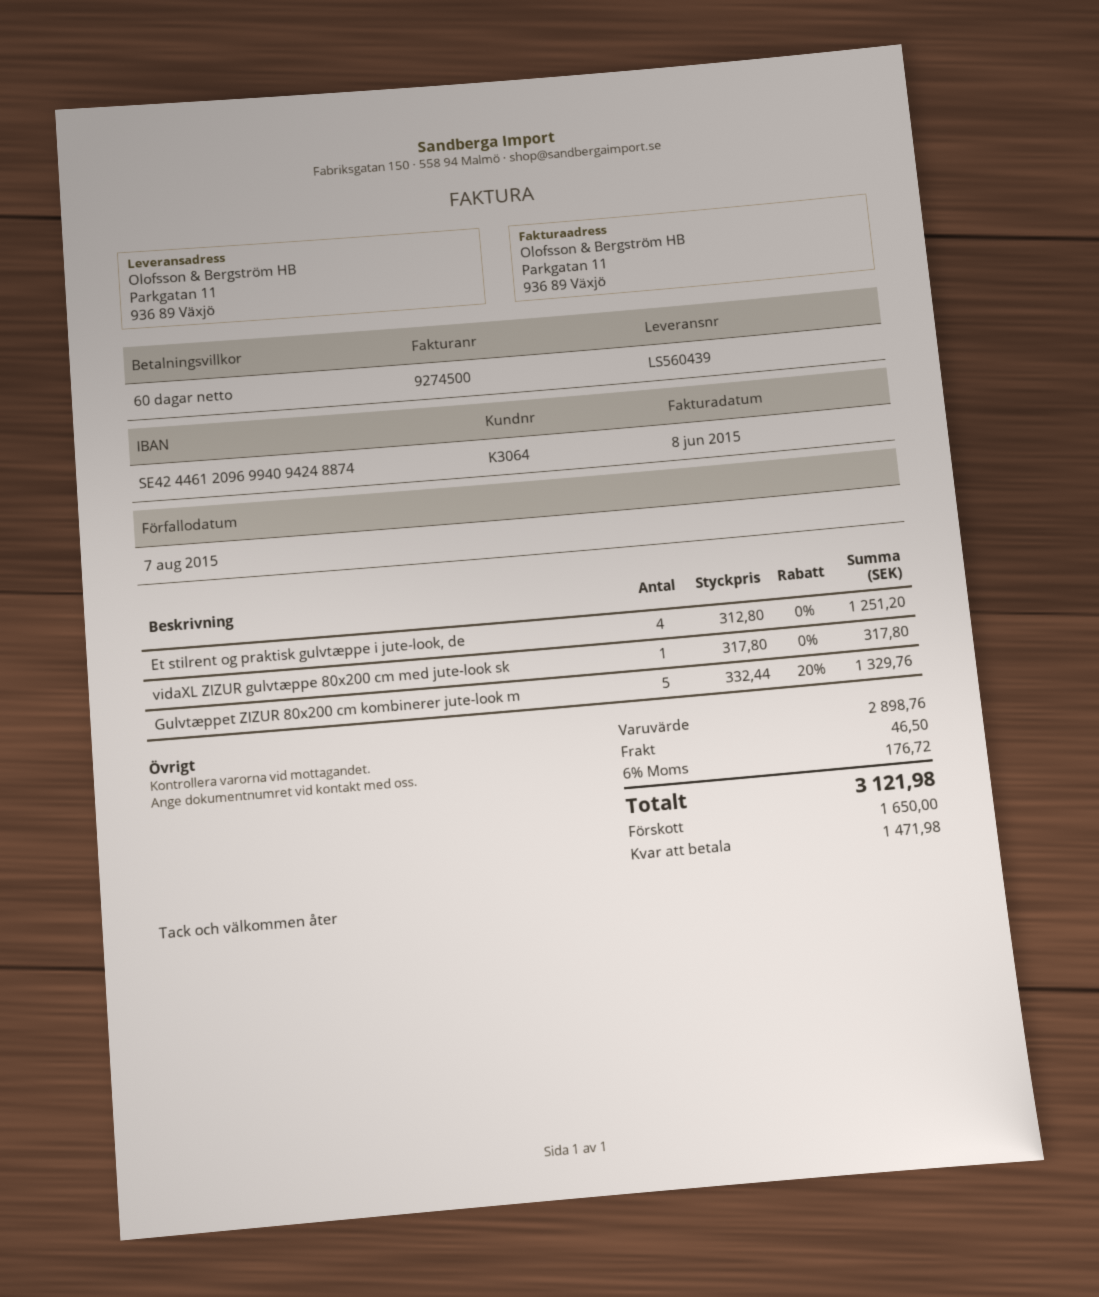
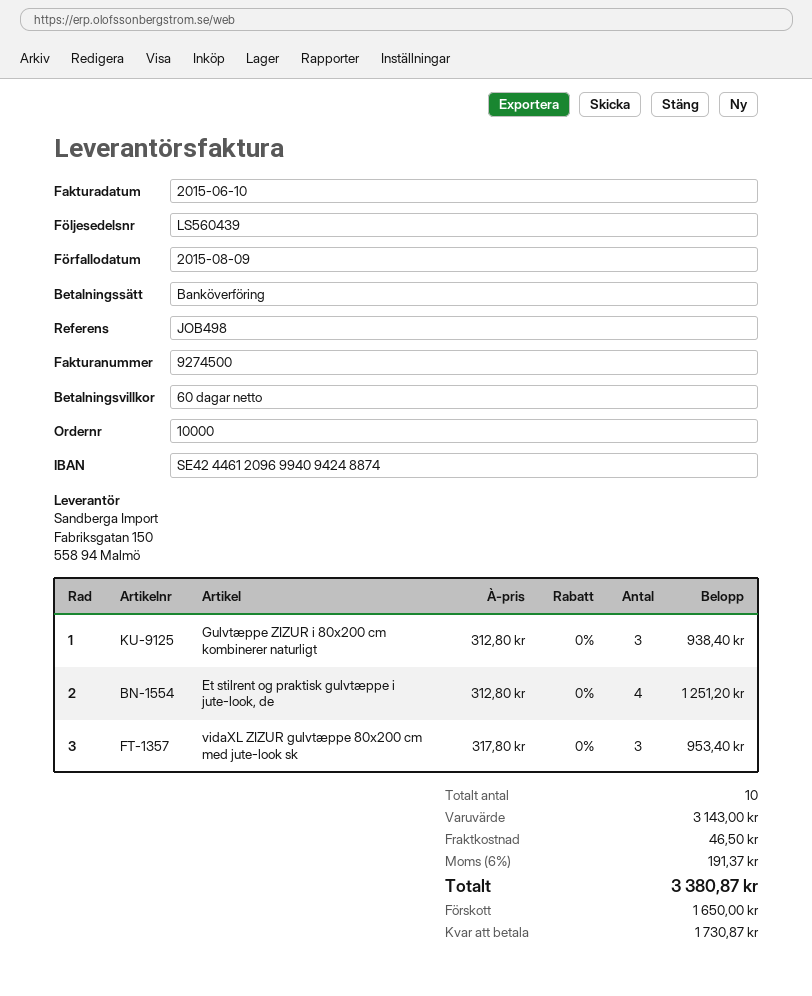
invoice date: 2015-06-08 -> 2015-06-10
due date: 2015-08-07 -> 2015-08-09
vidaXL ZIZUR gulvtæppe 80x200 cm med jute-look sk: 1 x 317.80 = 317.80 -> 3 x 317.80 = 953.40
Gulvtæppet ZIZUR 80x200 cm kombinerer jute-look m: 5 x 332.44 - 20% = 1329.76 -> none
Gulvtæppe ZIZUR i 80x200 cm kombinerer naturligt: none -> 3 x 312.80 = 938.40
subtotal: 2898.76 -> 3143.00
tax: 6% = 176.72 -> 6% = 191.37
total: 3121.98 -> 3380.87
balance: 1471.98 -> 1730.87

